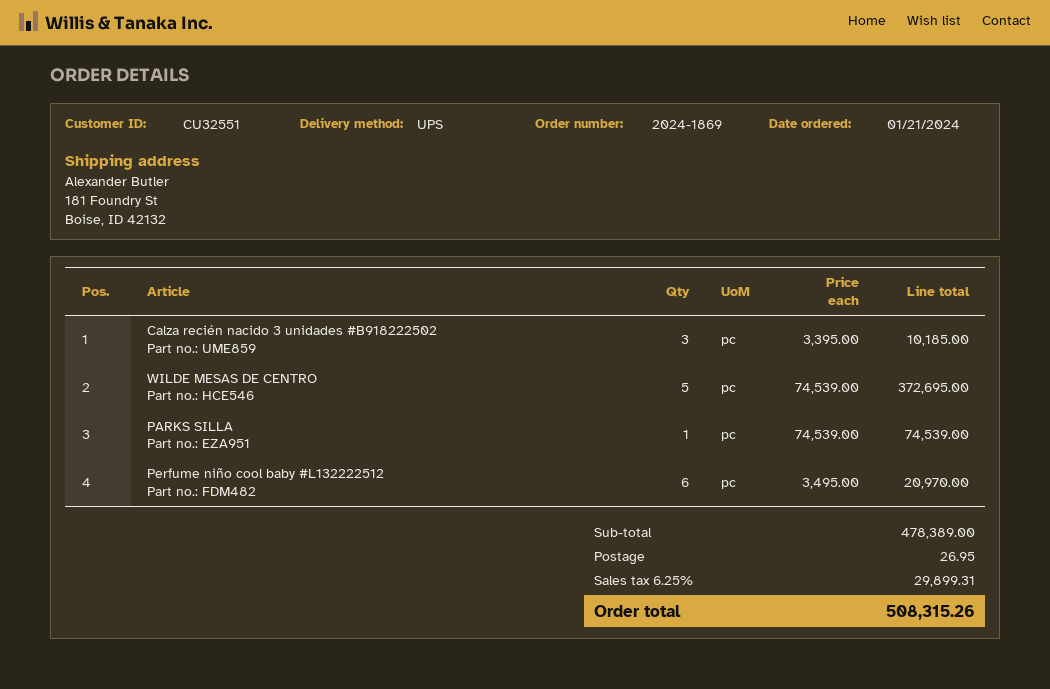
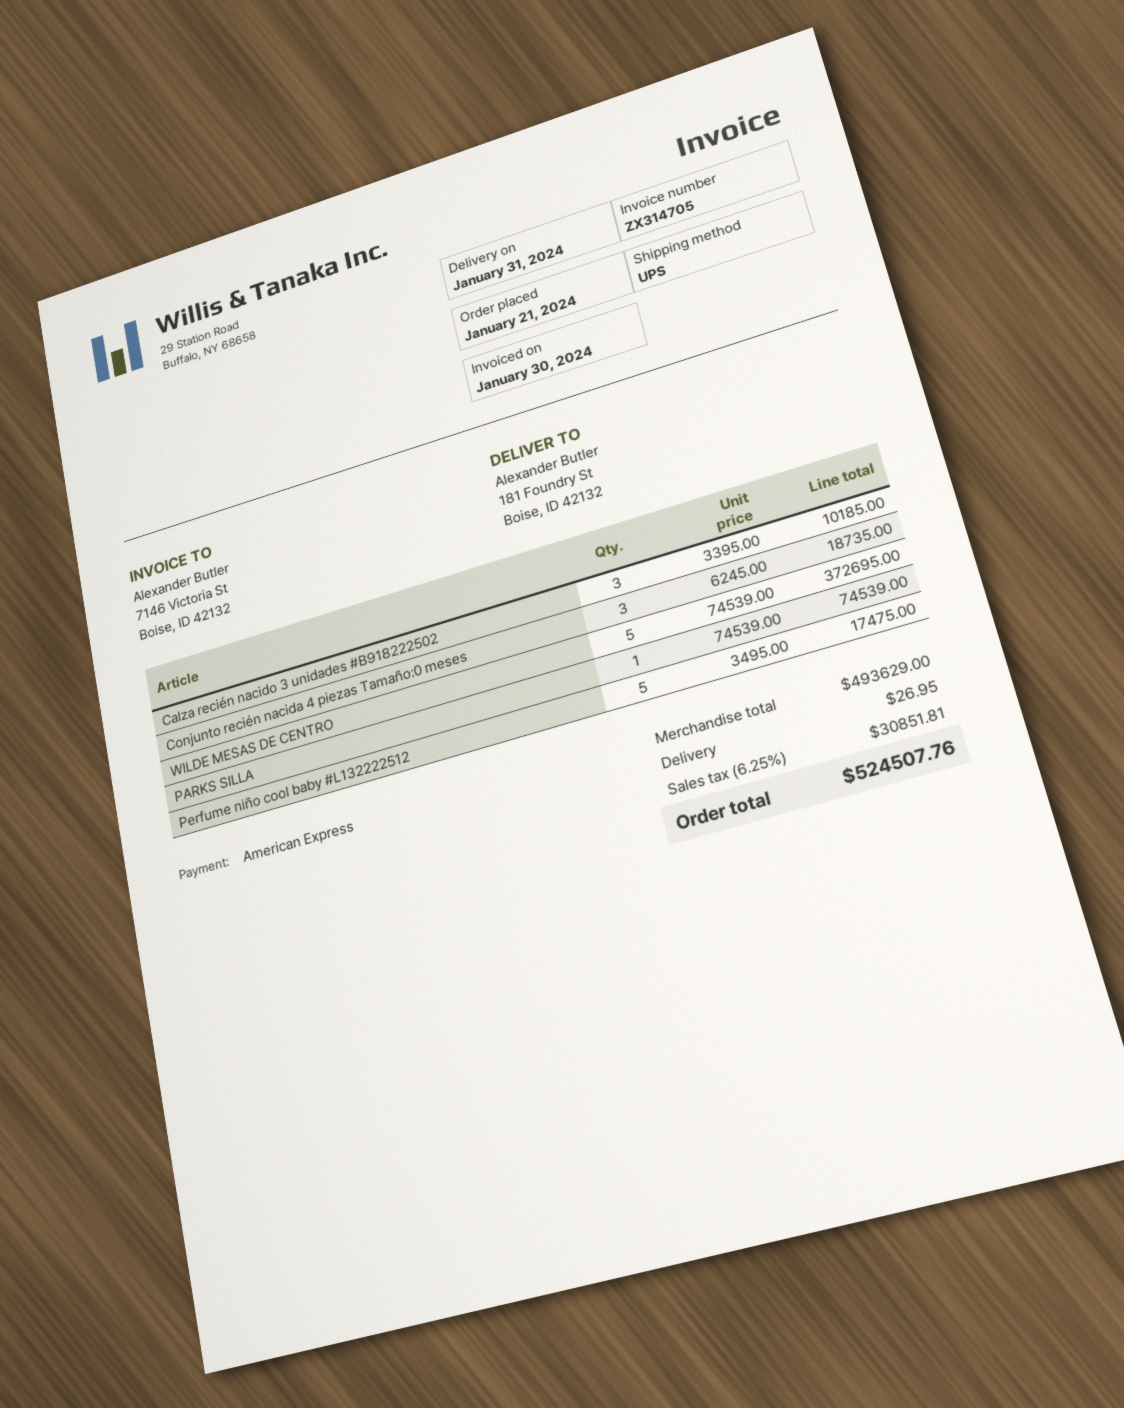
Perfume niño cool baby #L132222512: 6 x 3495.00 = 20970.00 -> 5 x 3495.00 = 17475.00
Conjunto recién nacida 4 piezas Tamaño:0 meses: none -> 3 x 6245.00 = 18735.00
subtotal: 478389.00 -> 493629.00
tax: 6.25% = 29899.31 -> 6.25% = 30851.81
total: 508315.26 -> 524507.76

